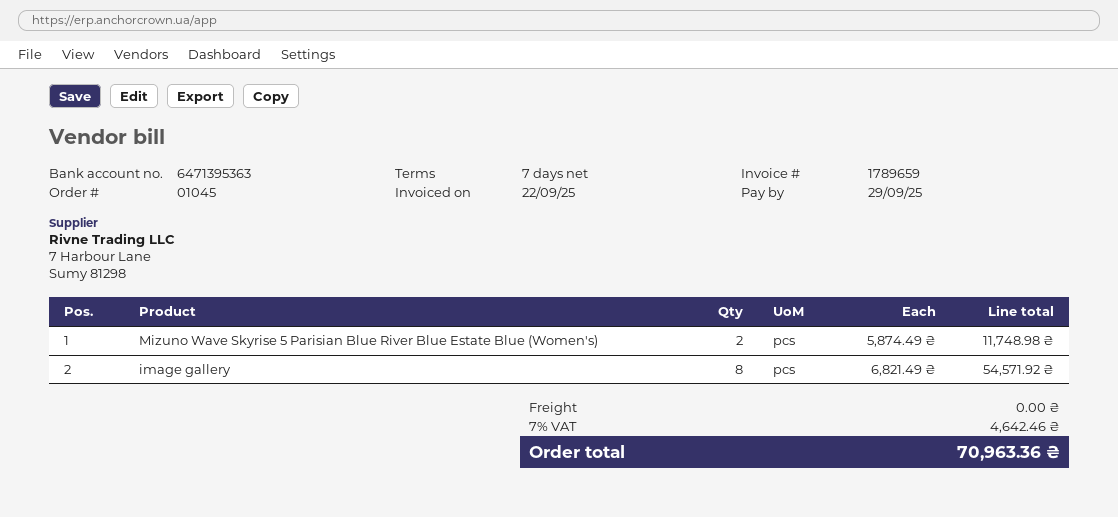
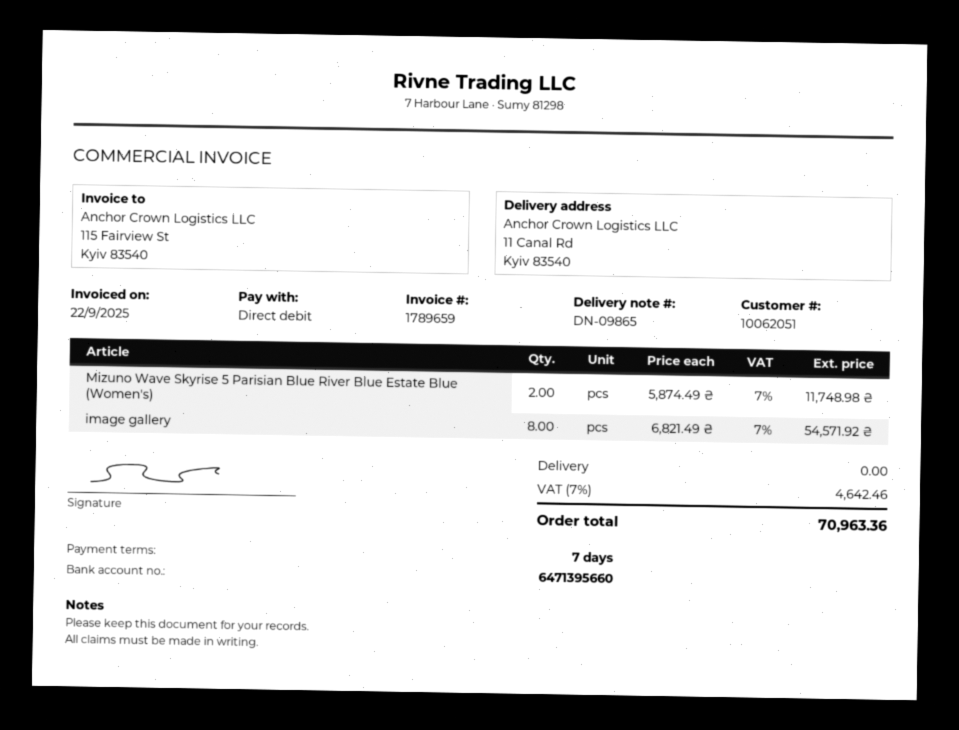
bank account: 6471395363 -> 6471395660

